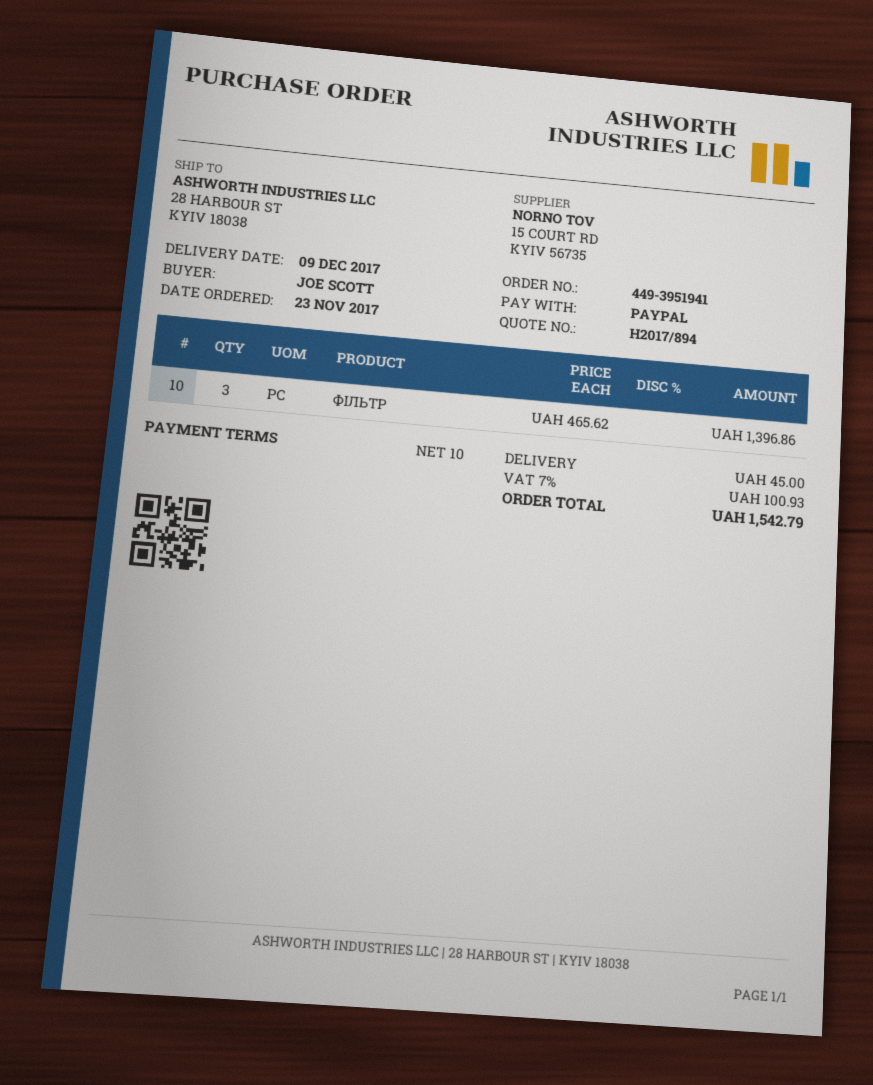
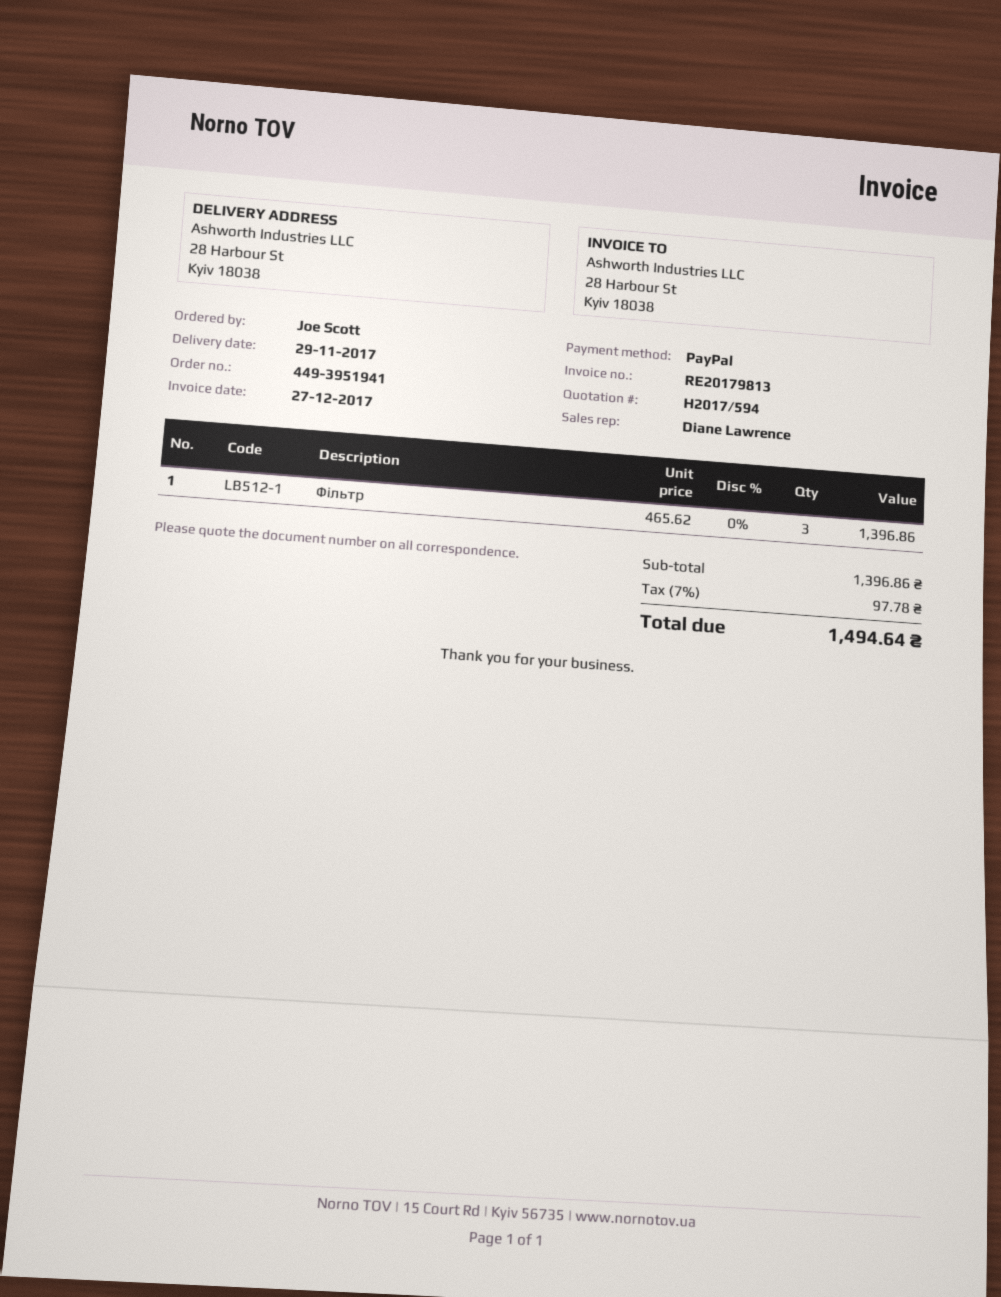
quote number: H2017/894 -> H2017/594
delivery date: 2017-12-09 -> 2017-11-29
shipping: 45.00 -> none
tax: 7% = 100.93 -> 7% = 97.78
total: 1542.79 -> 1494.64

